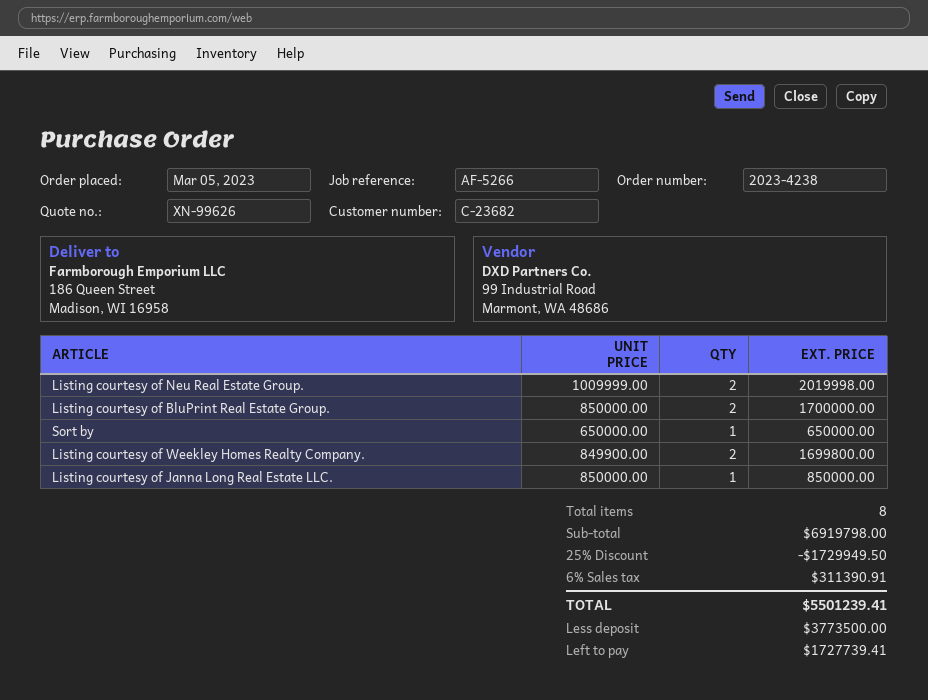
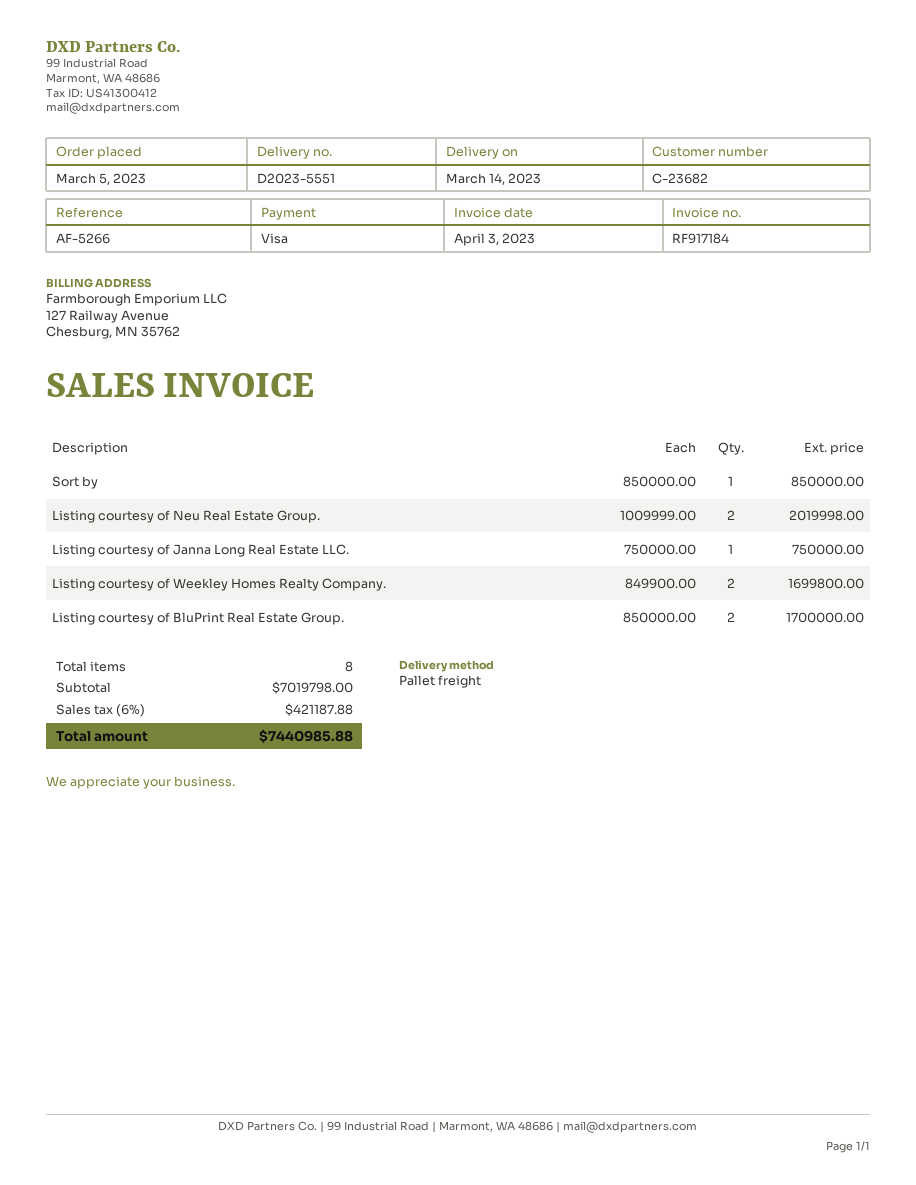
Sort by: 1 x 650000.00 = 650000.00 -> 1 x 850000.00 = 850000.00
Listing courtesy of Janna Long Real Estate LLC.: 1 x 850000.00 = 850000.00 -> 1 x 750000.00 = 750000.00
subtotal: 6919798.00 -> 7019798.00
discount: 25% = 1729949.50 -> none
tax: 6% = 311390.91 -> 6% = 421187.88
total: 5501239.41 -> 7440985.88

